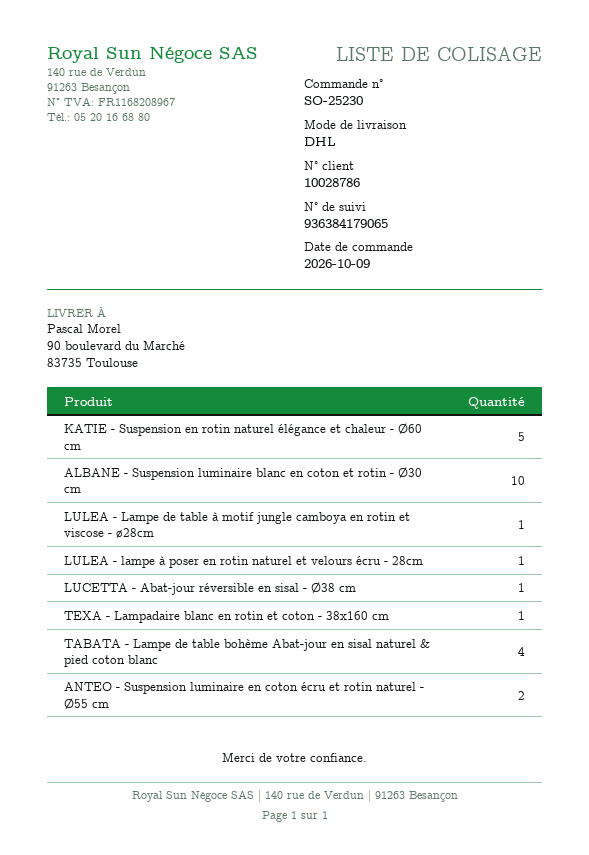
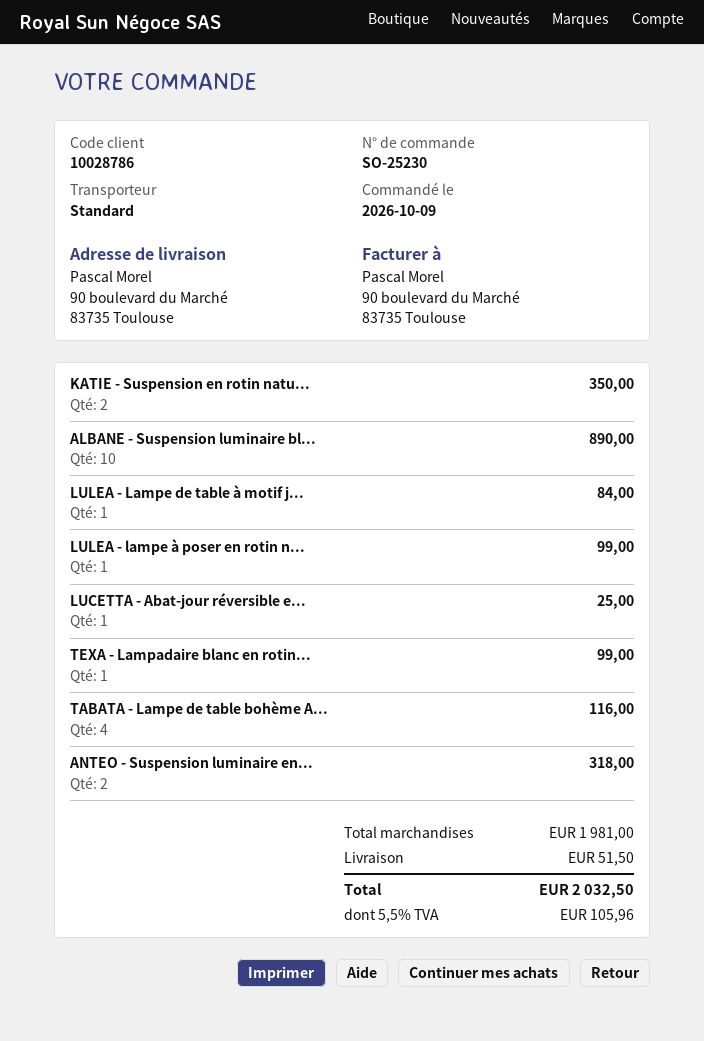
shipping method: DHL -> standard
KATIE - Suspension en rotin naturel élégance et chaleur - Ø60 cm: 5 -> 2

